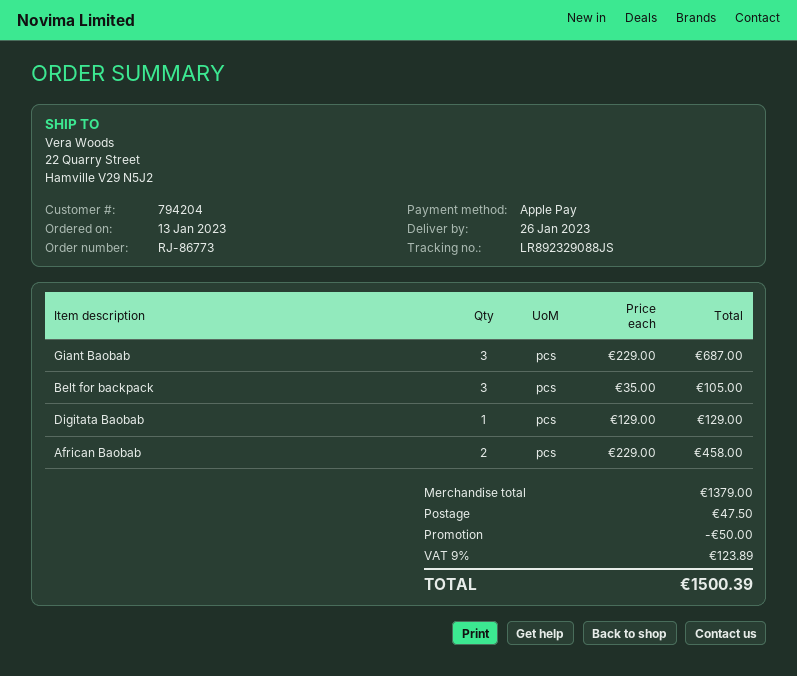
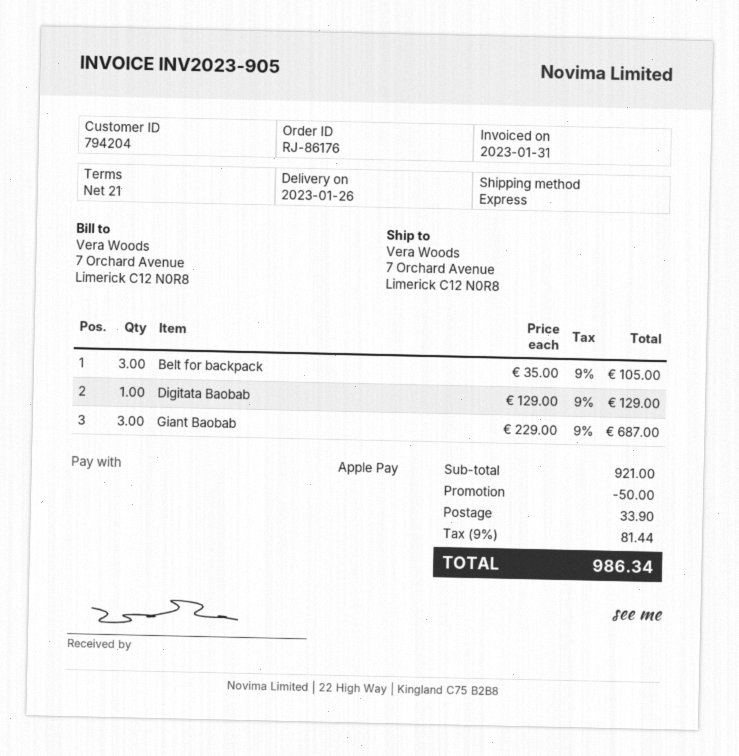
order number: RJ-86773 -> RJ-86176
ship to: 22 Quarry Street, Hamville V29 N5J2 -> 7 Orchard Avenue, Limerick C12 N0R8
African Baobab: 2 x 229.00 = 458.00 -> none
subtotal: 1379.00 -> 921.00
shipping: 47.50 -> 33.90
tax: 9% = 123.89 -> 9% = 81.44
total: 1500.39 -> 986.34

